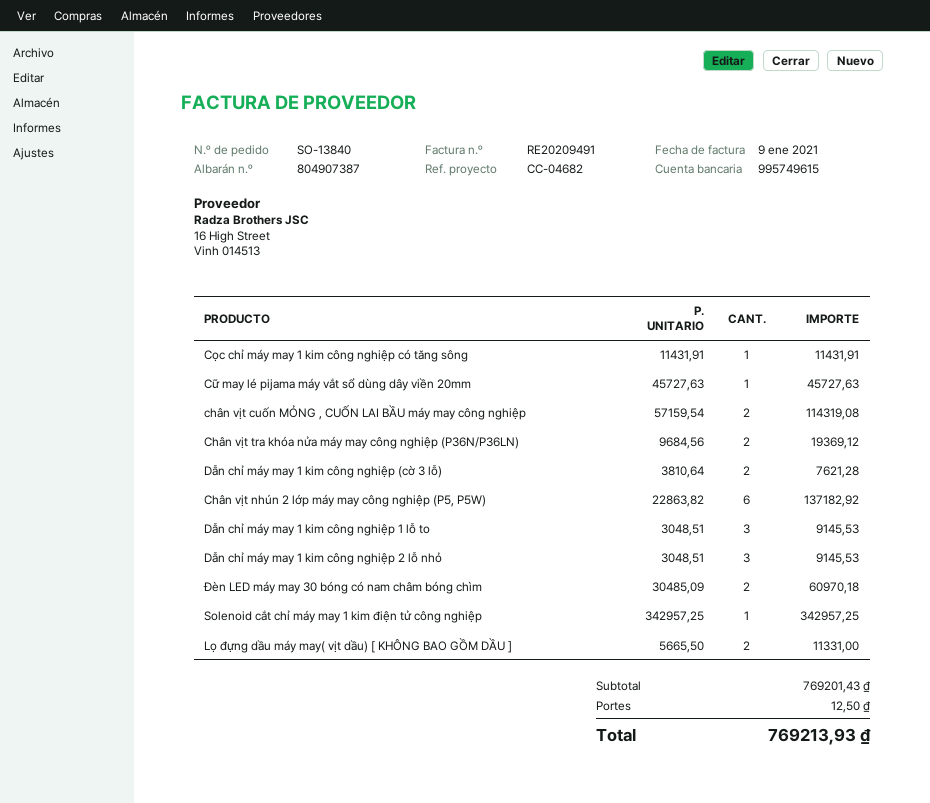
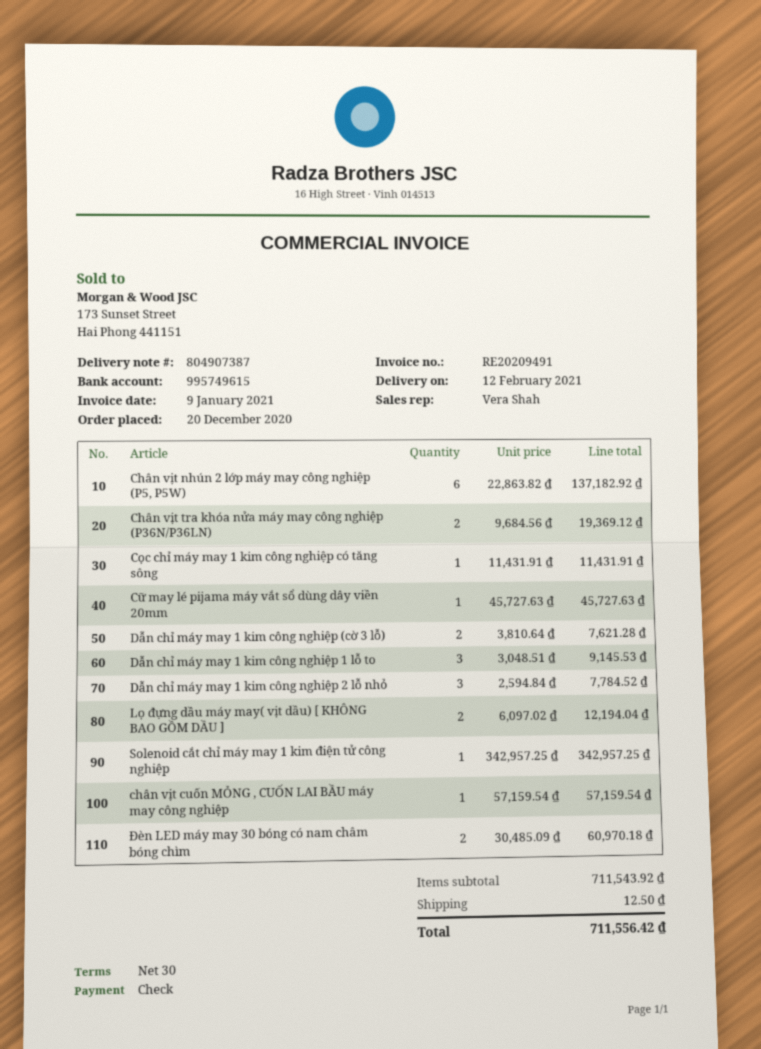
chân vịt cuốn MỎNG , CUỐN LAI BẦU máy may công nghiệp: 2 x 57159.54 = 114319.08 -> 1 x 57159.54 = 57159.54
Dẫn chỉ máy may 1 kim công nghiệp 2 lỗ nhỏ: 3 x 3048.51 = 9145.53 -> 3 x 2594.84 = 7784.52
Lọ đựng dầu máy may( vịt dầu) [ KHÔNG BAO GỒM DẦU ]: 2 x 5665.50 = 11331.00 -> 2 x 6097.02 = 12194.04
subtotal: 769201.43 -> 711543.92
total: 769213.93 -> 711556.42

